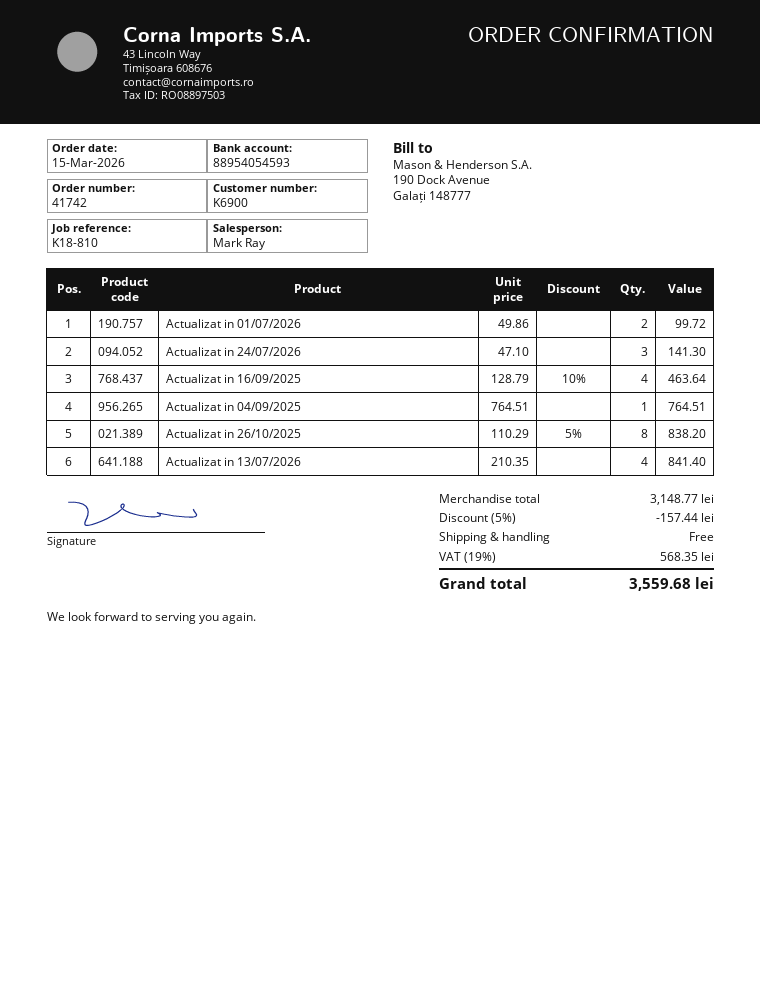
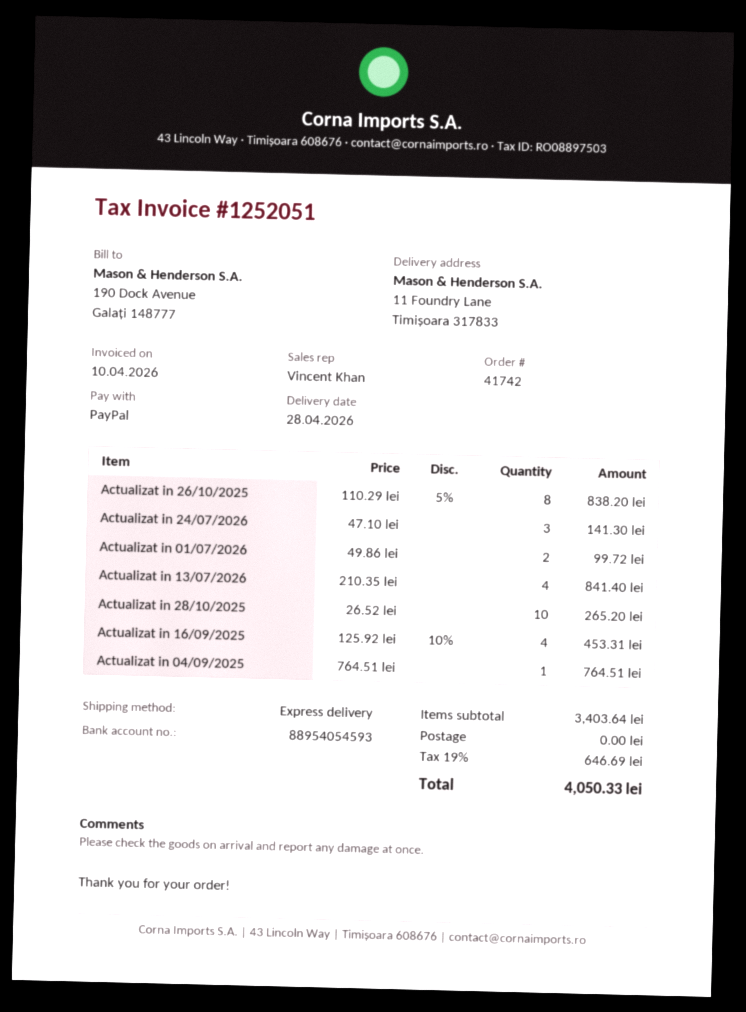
sales rep: Mark Ray -> Vincent Khan
Actualizat in 16/09/2025: 4 x 128.79 - 10% = 463.64 -> 4 x 125.92 - 10% = 453.31
Actualizat in 28/10/2025: none -> 10 x 26.52 = 265.20
subtotal: 3148.77 -> 3403.64
discount: 5% = 157.44 -> none
tax: 19% = 568.35 -> 19% = 646.69
total: 3559.68 -> 4050.33

